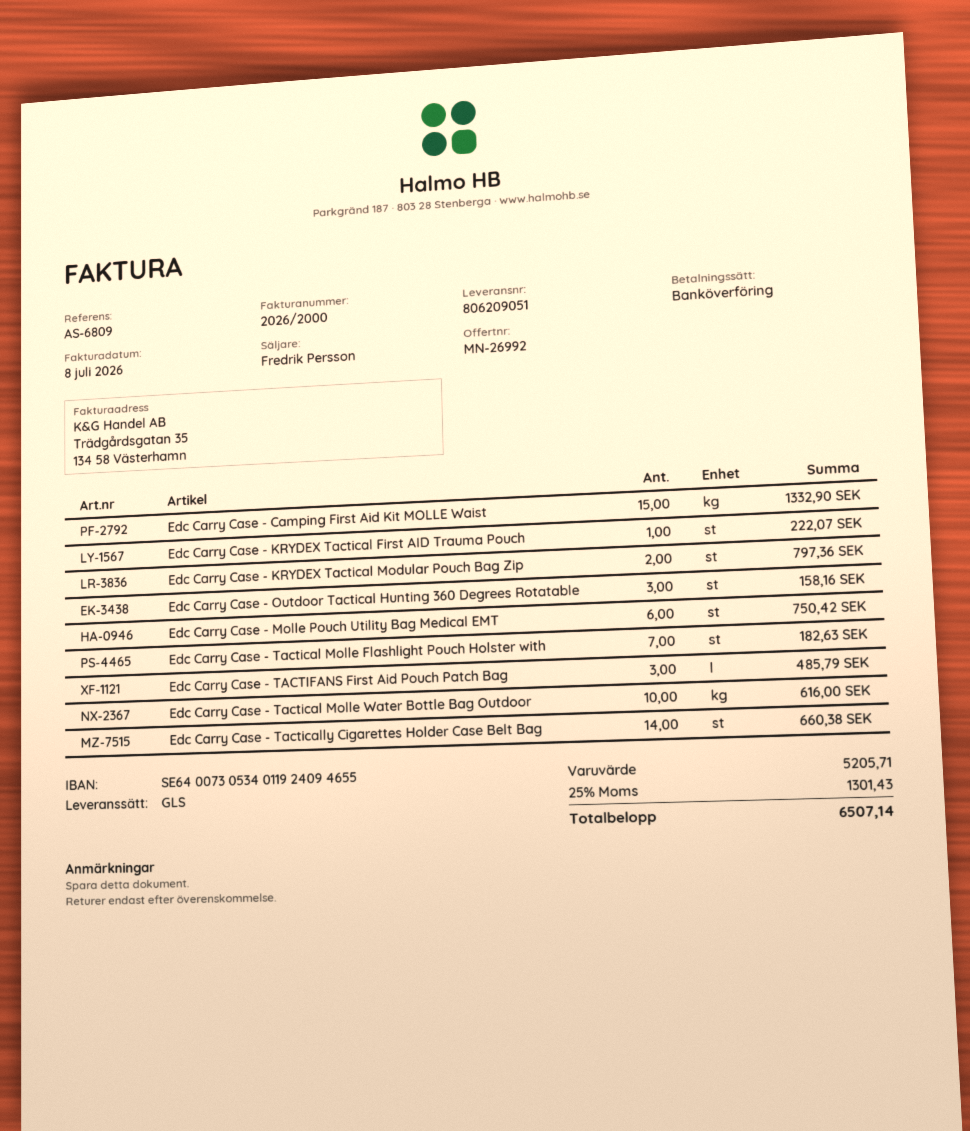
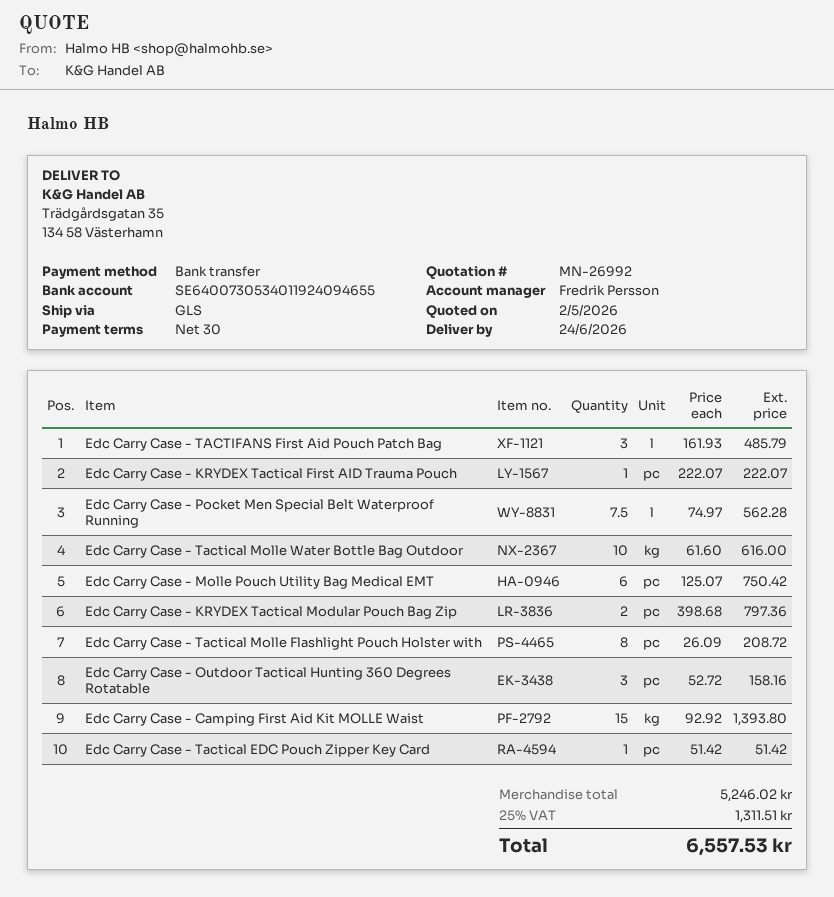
Edc Carry Case - Camping First Aid Kit MOLLE Waist: 15 for 1332.90 -> 15 for 1393.80
Edc Carry Case - Tactical Molle Flashlight Pouch Holster with: 7 for 182.63 -> 8 for 208.72
Edc Carry Case - Tactically Cigarettes Holder Case Belt Bag: 14 for 660.38 -> none
Edc Carry Case - Pocket Men Special Belt Waterproof Running: none -> 7.5 for 562.28
Edc Carry Case - Tactical EDC Pouch Zipper Key Card: none -> 1 for 51.42
subtotal: 5205.71 -> 5246.02
tax: 25% = 1301.43 -> 25% = 1311.51
total: 6507.14 -> 6557.53

